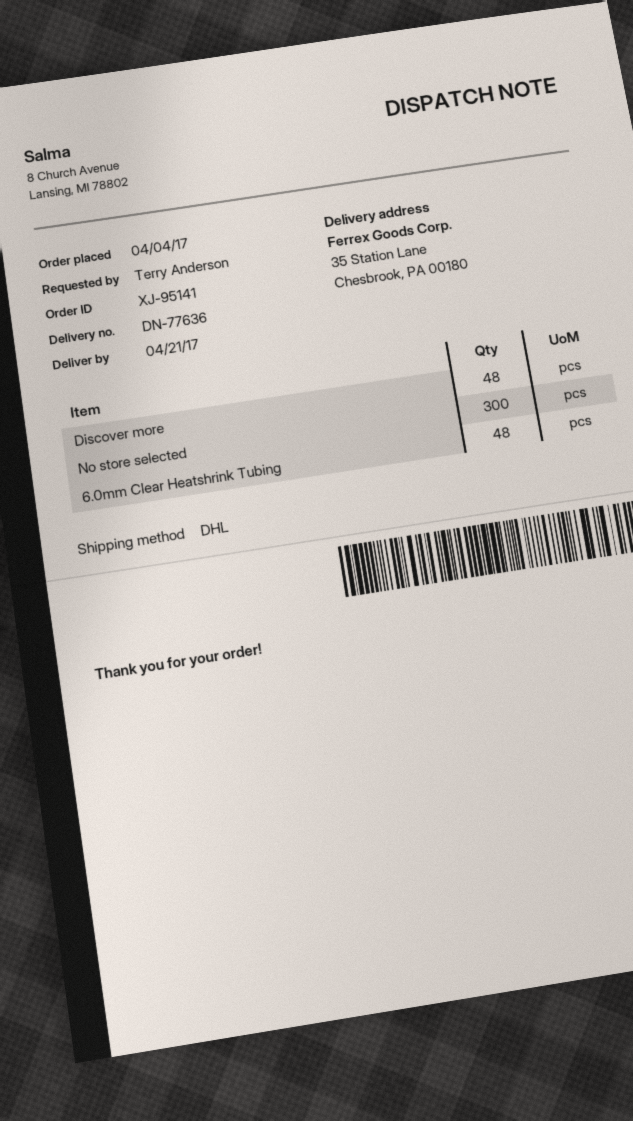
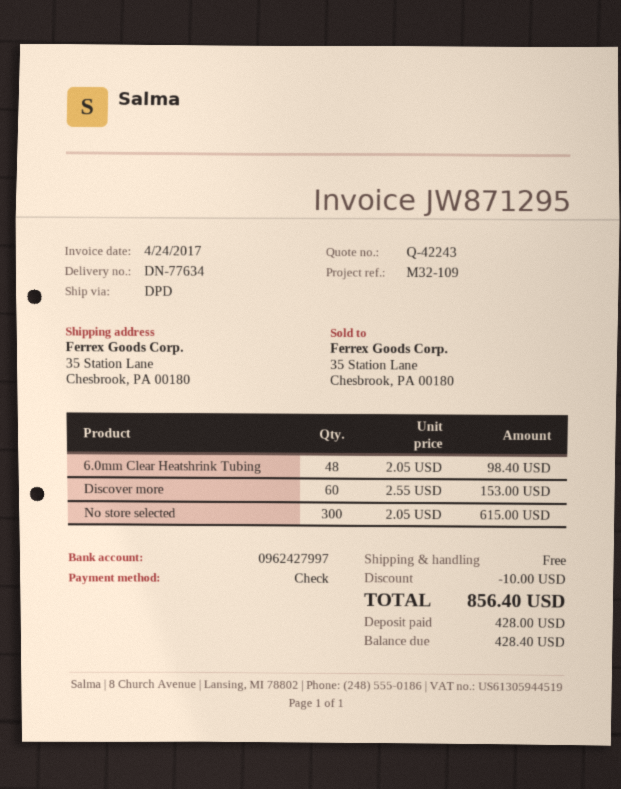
delivery note number: DN-77636 -> DN-77634
shipping method: DHL -> DPD
Discover more: 48 -> 60

